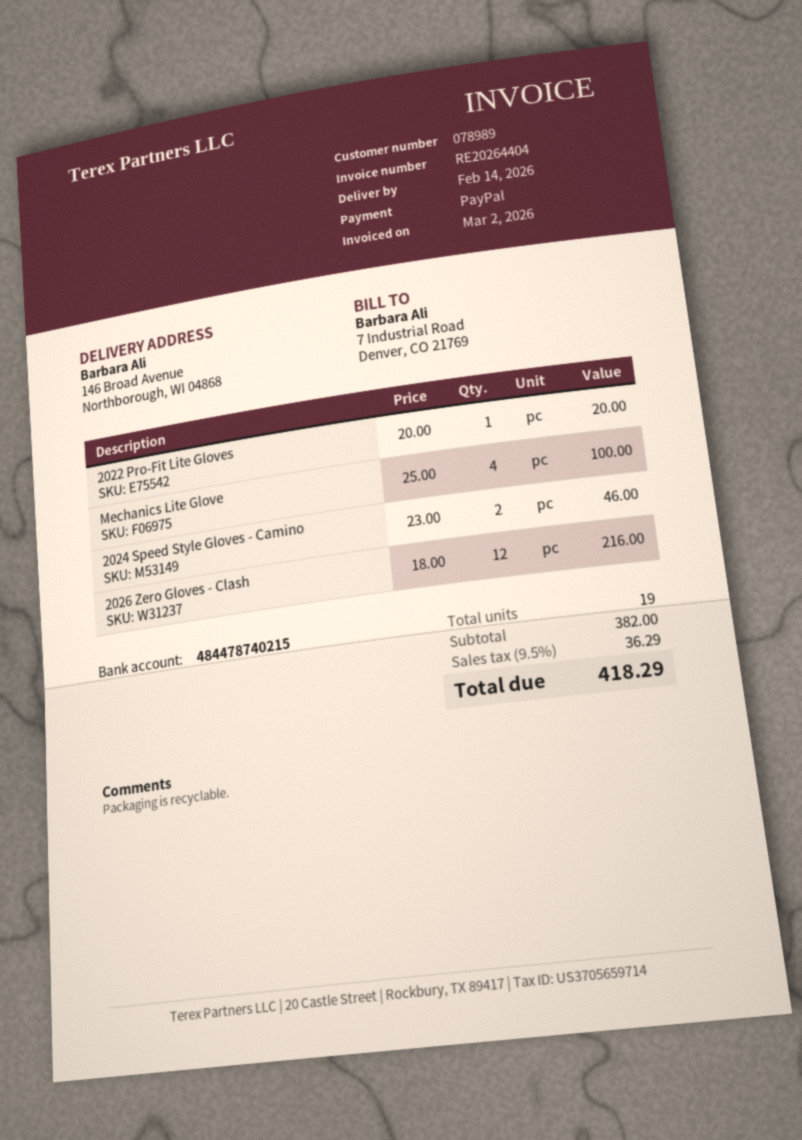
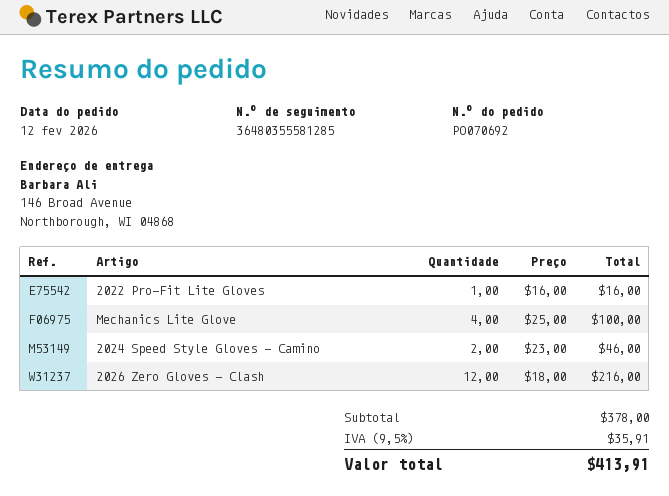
2022 Pro-Fit Lite Gloves: 1 x 20.00 = 20.00 -> 1 x 16.00 = 16.00
subtotal: 382.00 -> 378.00
tax: 9.5% = 36.29 -> 9.5% = 35.91
total: 418.29 -> 413.91

